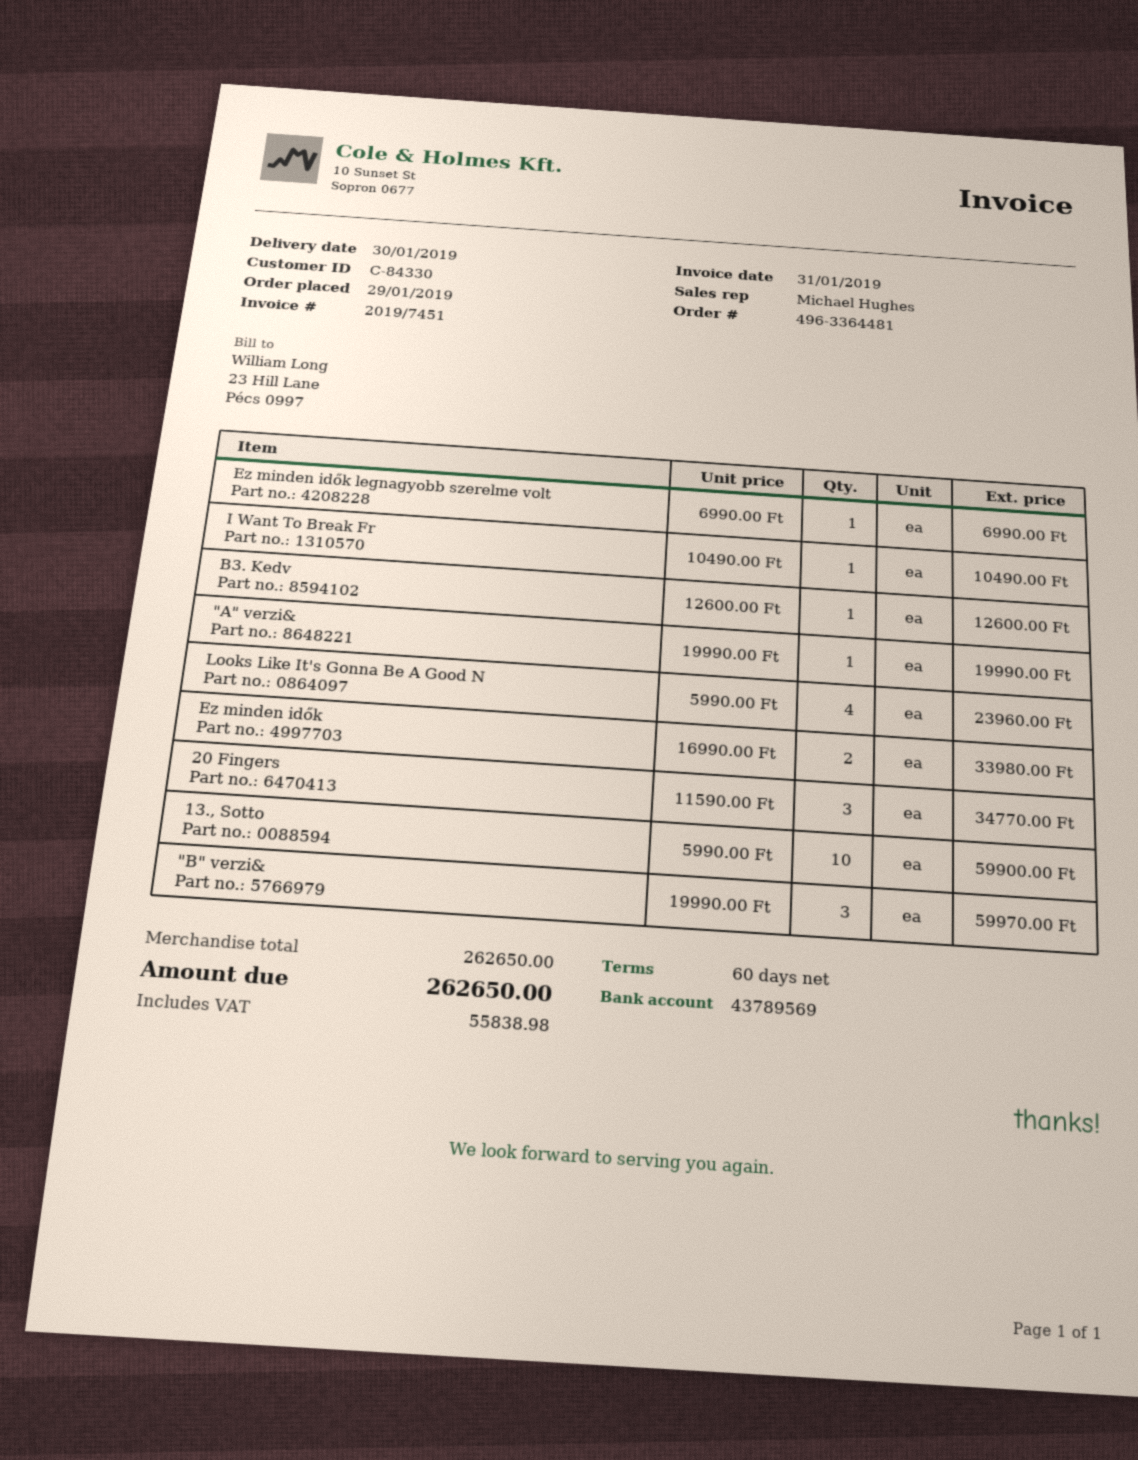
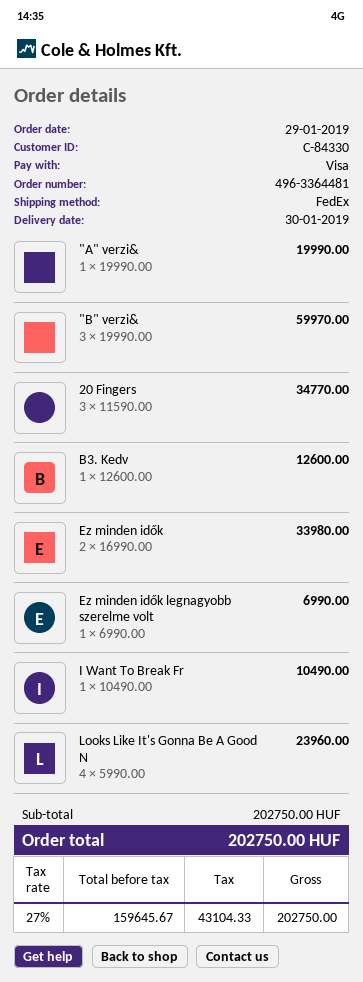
13., Sotto: 10 x 5990.00 = 59900.00 -> none
subtotal: 262650.00 -> 202750.00
tax: 55838.98 -> 43104.33
total: 262650.00 -> 202750.00

